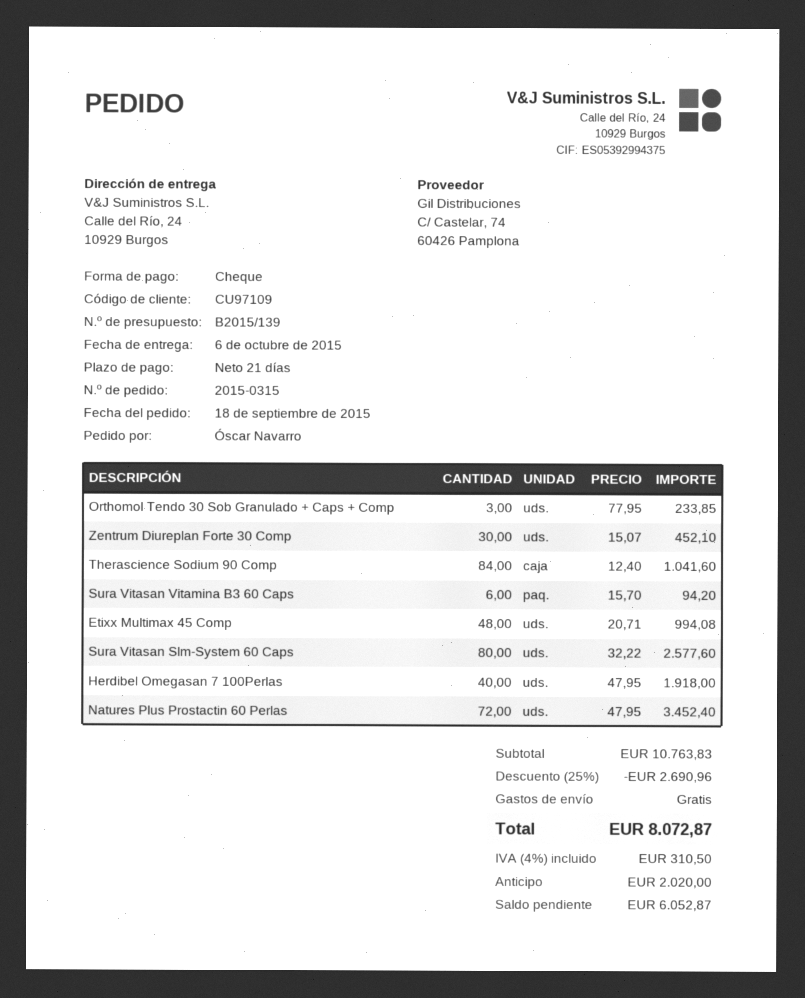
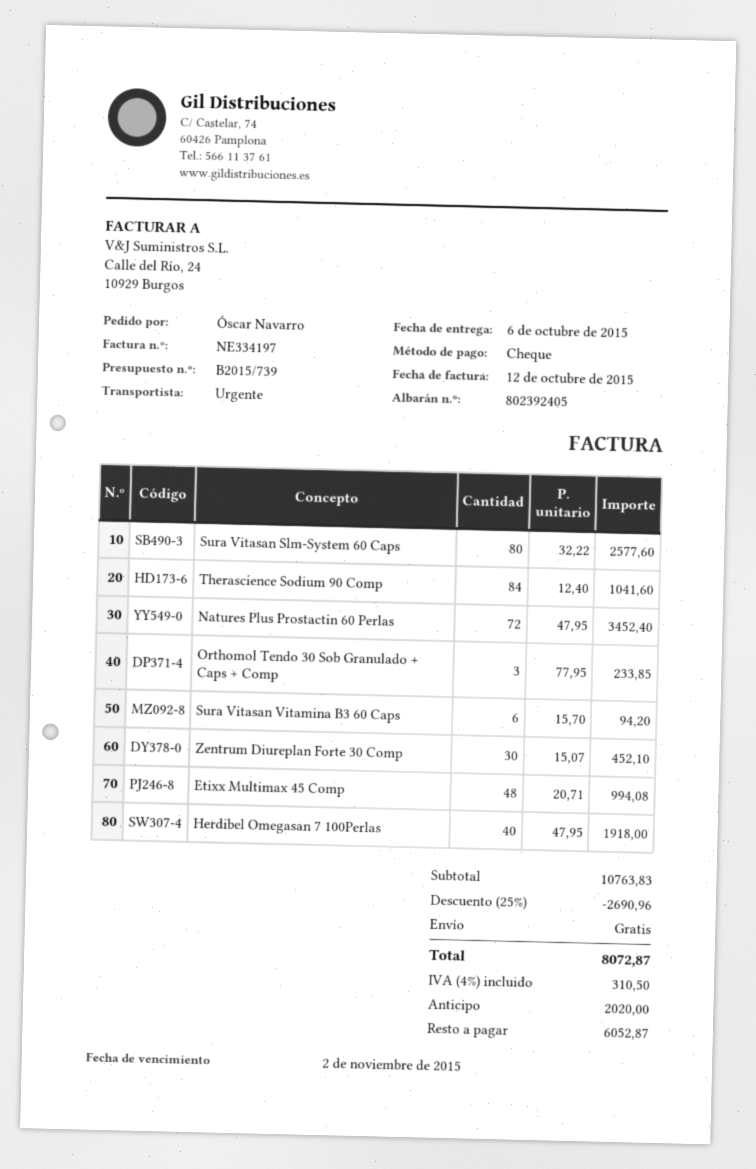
quote number: B2015/139 -> B2015/739

